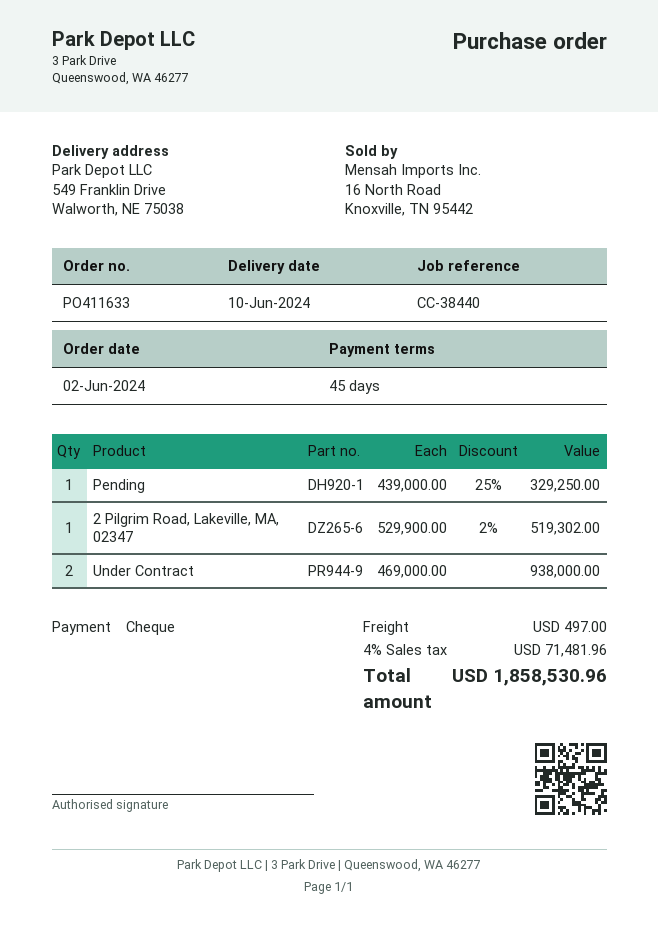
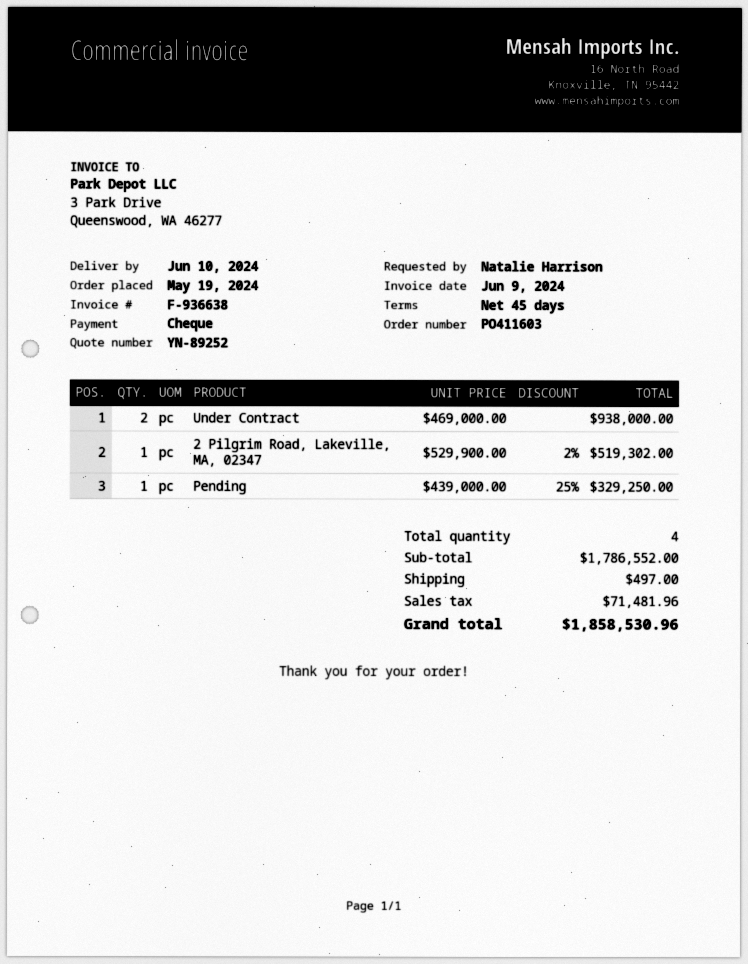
order number: PO411633 -> PO411603
order date: 2024-06-02 -> 2024-05-19

